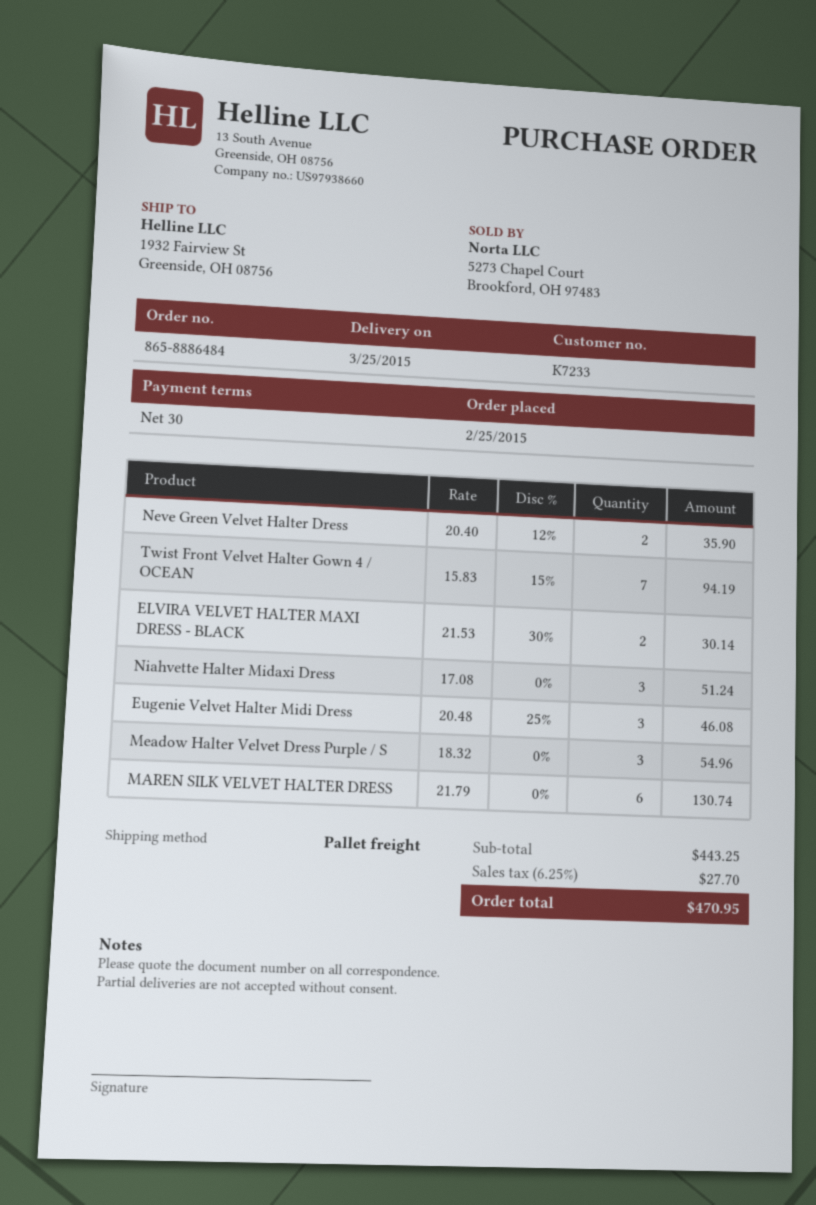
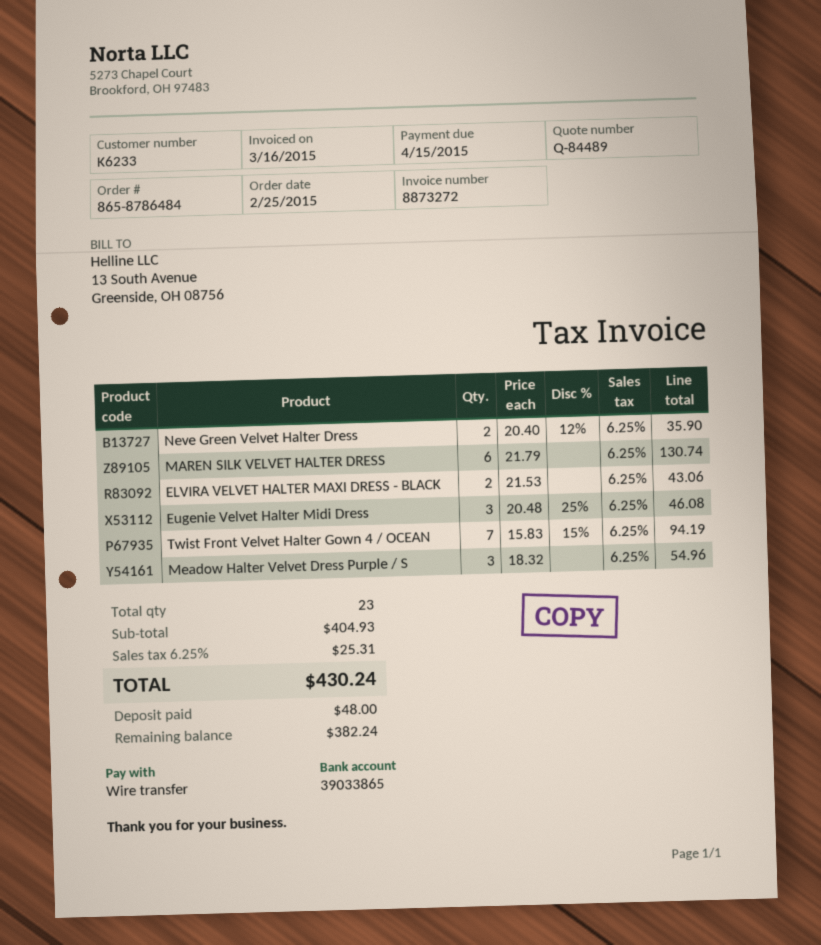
order number: 865-8886484 -> 865-8786484
customer number: K7233 -> K6233
ELVIRA VELVET HALTER MAXI DRESS - BLACK: 2 x 21.53 - 30% = 30.14 -> 2 x 21.53 = 43.06
Niahvette Halter Midaxi Dress: 3 x 17.08 = 51.24 -> none
subtotal: 443.25 -> 404.93
tax: 6.25% = 27.70 -> 6.25% = 25.31
total: 470.95 -> 430.24

